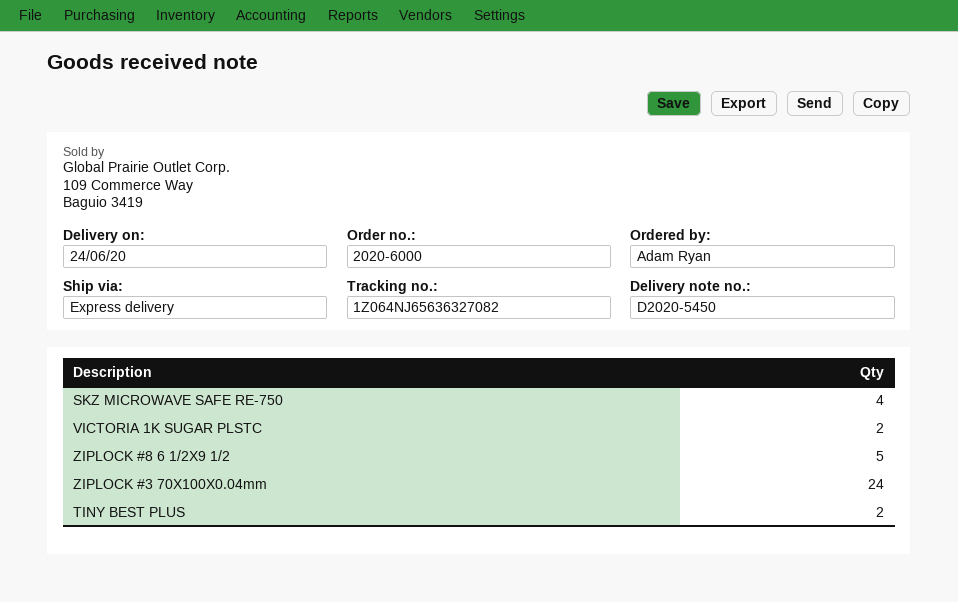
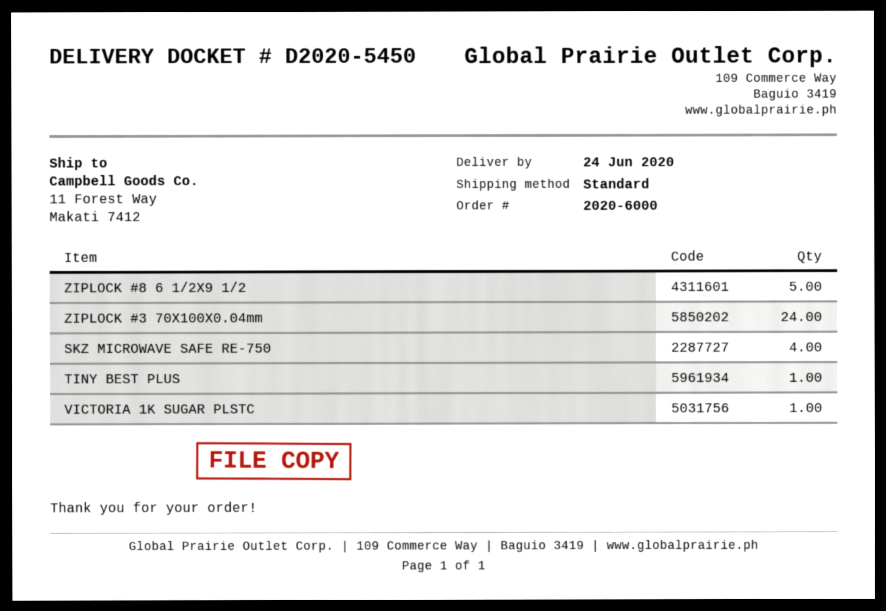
shipping method: express -> standard
VICTORIA 1K SUGAR PLSTC: 2 -> 1
TINY BEST PLUS: 2 -> 1

